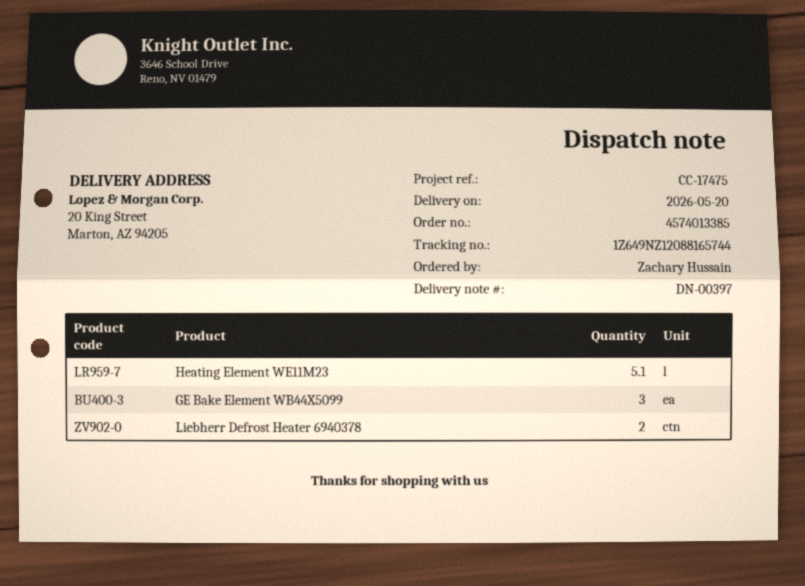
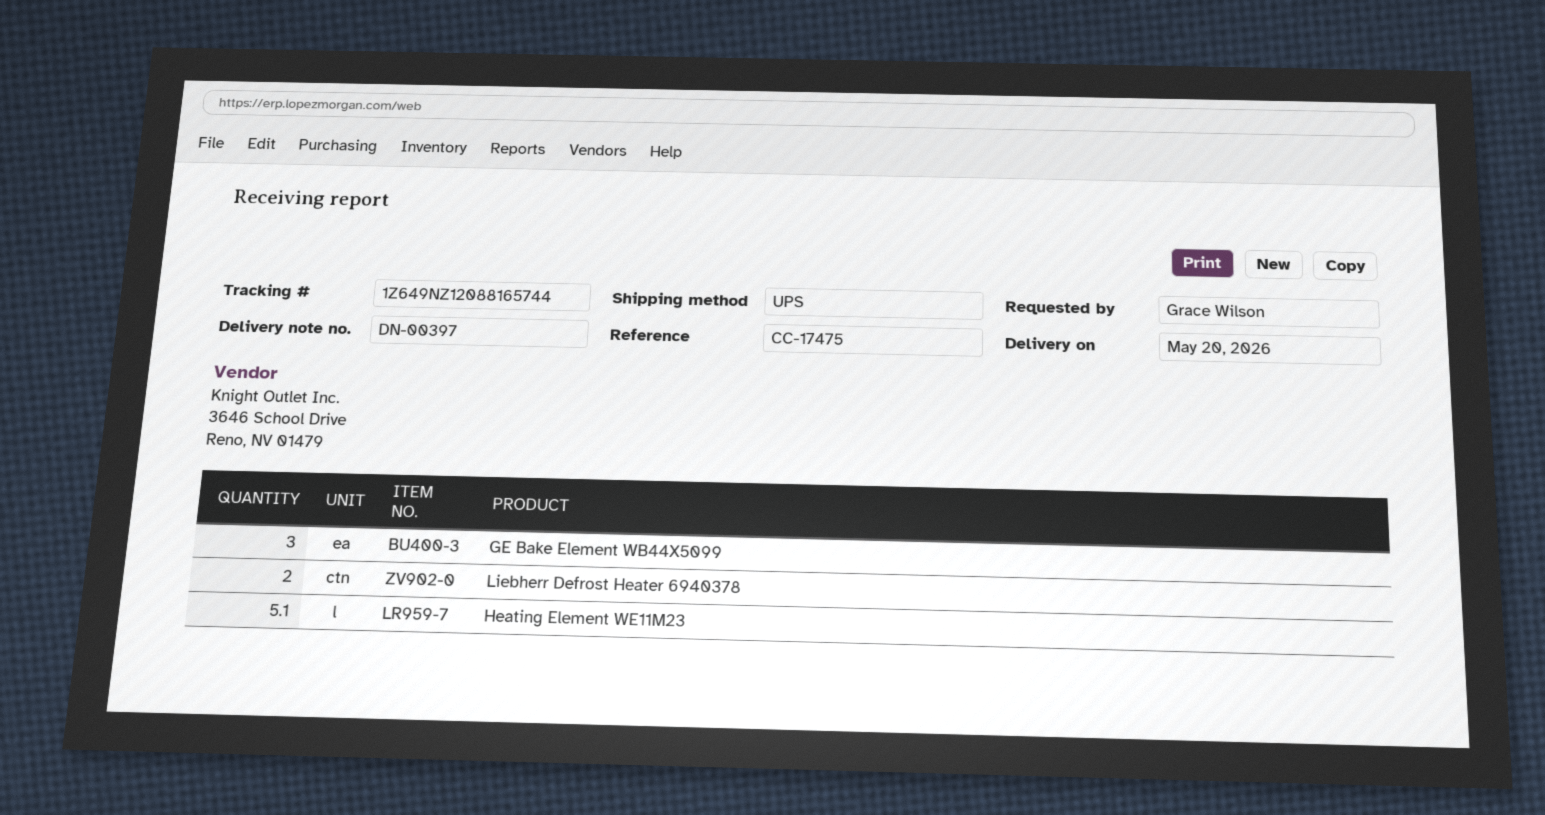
ordered by: Zachary Hussain -> Grace Wilson

